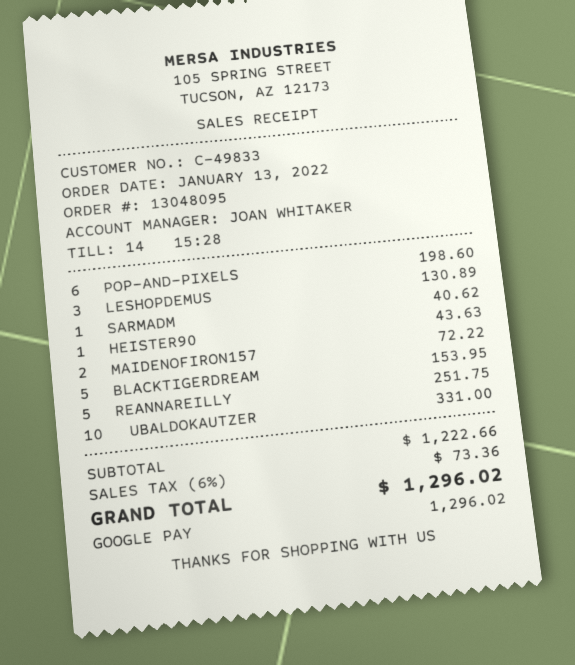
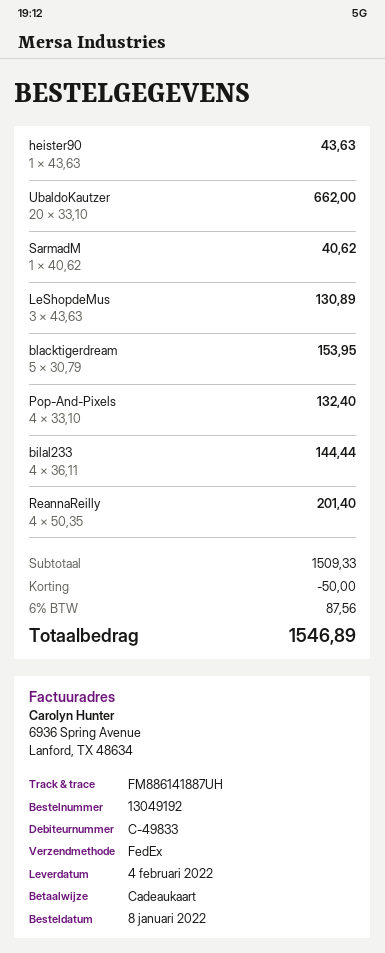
order number: 13048095 -> 13049192
order date: 2022-01-13 -> 2022-01-08
payment method: Google Pay -> gift card
POP-AND-PIXELS: 6 for 198.60 -> 4 for 132.40
MAIDENOFIRON157: 2 for 72.22 -> none
REANNAREILLY: 5 for 251.75 -> 4 for 201.40
UBALDOKAUTZER: 10 for 331.00 -> 20 for 662.00
bilal233: none -> 4 for 144.44
subtotal: 1222.66 -> 1509.33
discount: none -> 50.00
tax: 6% = 73.36 -> 6% = 87.56
total: 1296.02 -> 1546.89

